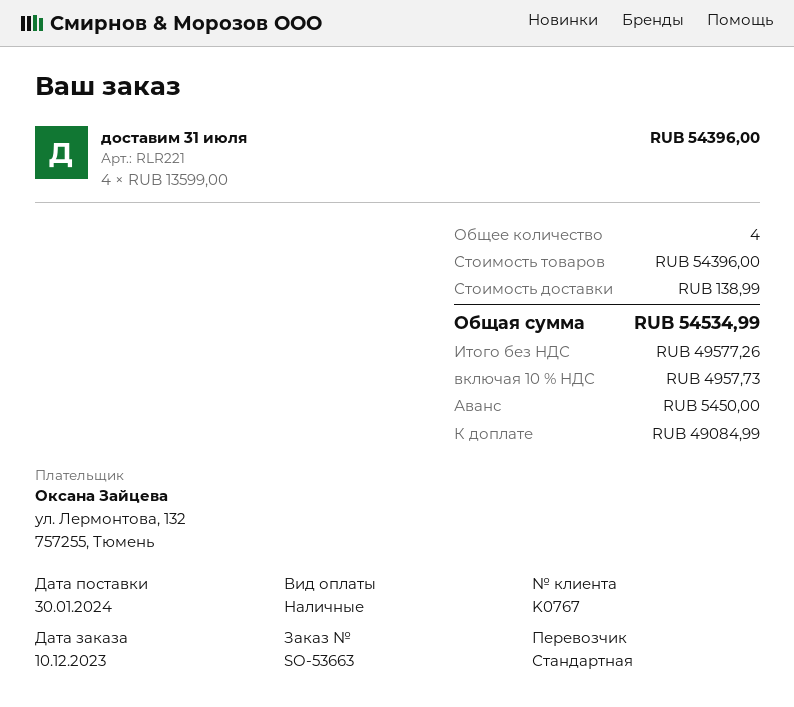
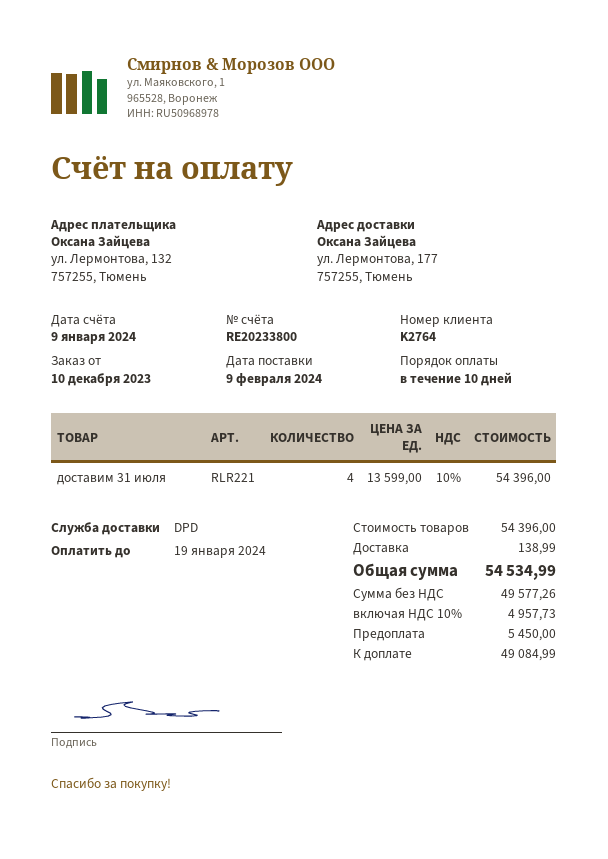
delivery date: 2024-01-30 -> 2024-02-09
customer number: K0767 -> K2764
shipping method: standard -> DPD

